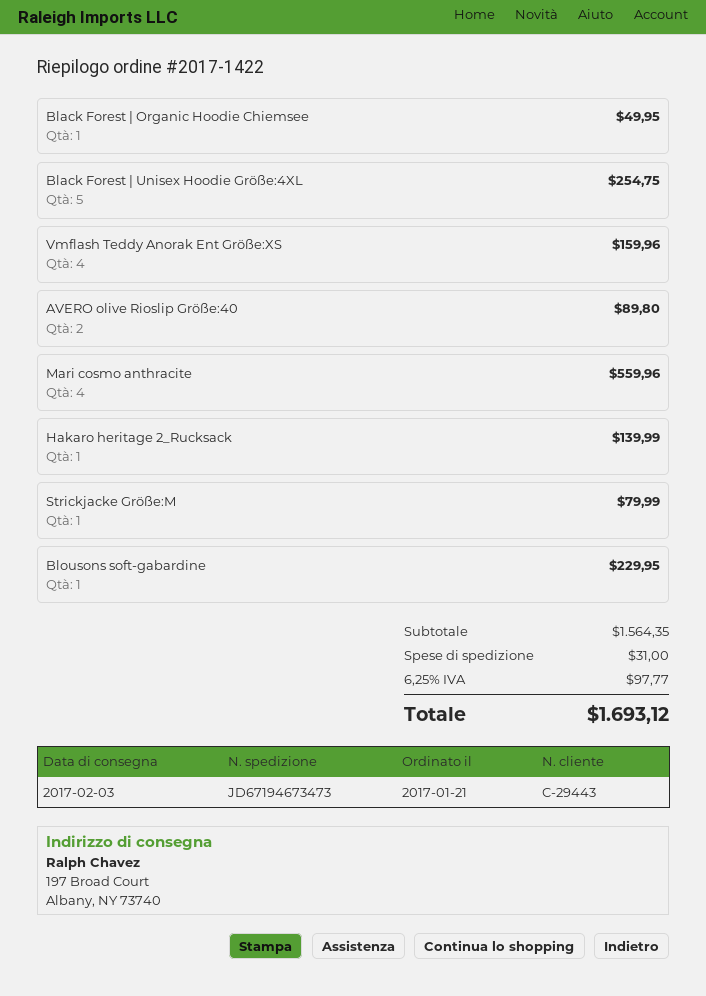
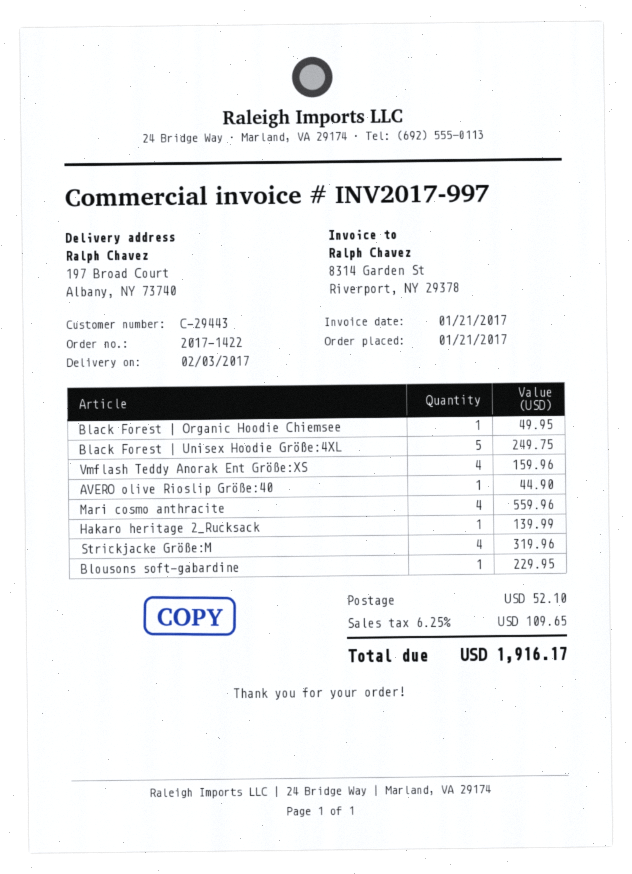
Black Forest | Unisex Hoodie Größe:4XL: 5 for 254.75 -> 5 for 249.75
AVERO olive Rioslip Größe:40: 2 for 89.80 -> 1 for 44.90
Strickjacke Größe:M: 1 for 79.99 -> 4 for 319.96
shipping: 31.00 -> 52.10
tax: 6.25% = 97.77 -> 6.25% = 109.65
total: 1693.12 -> 1916.17

